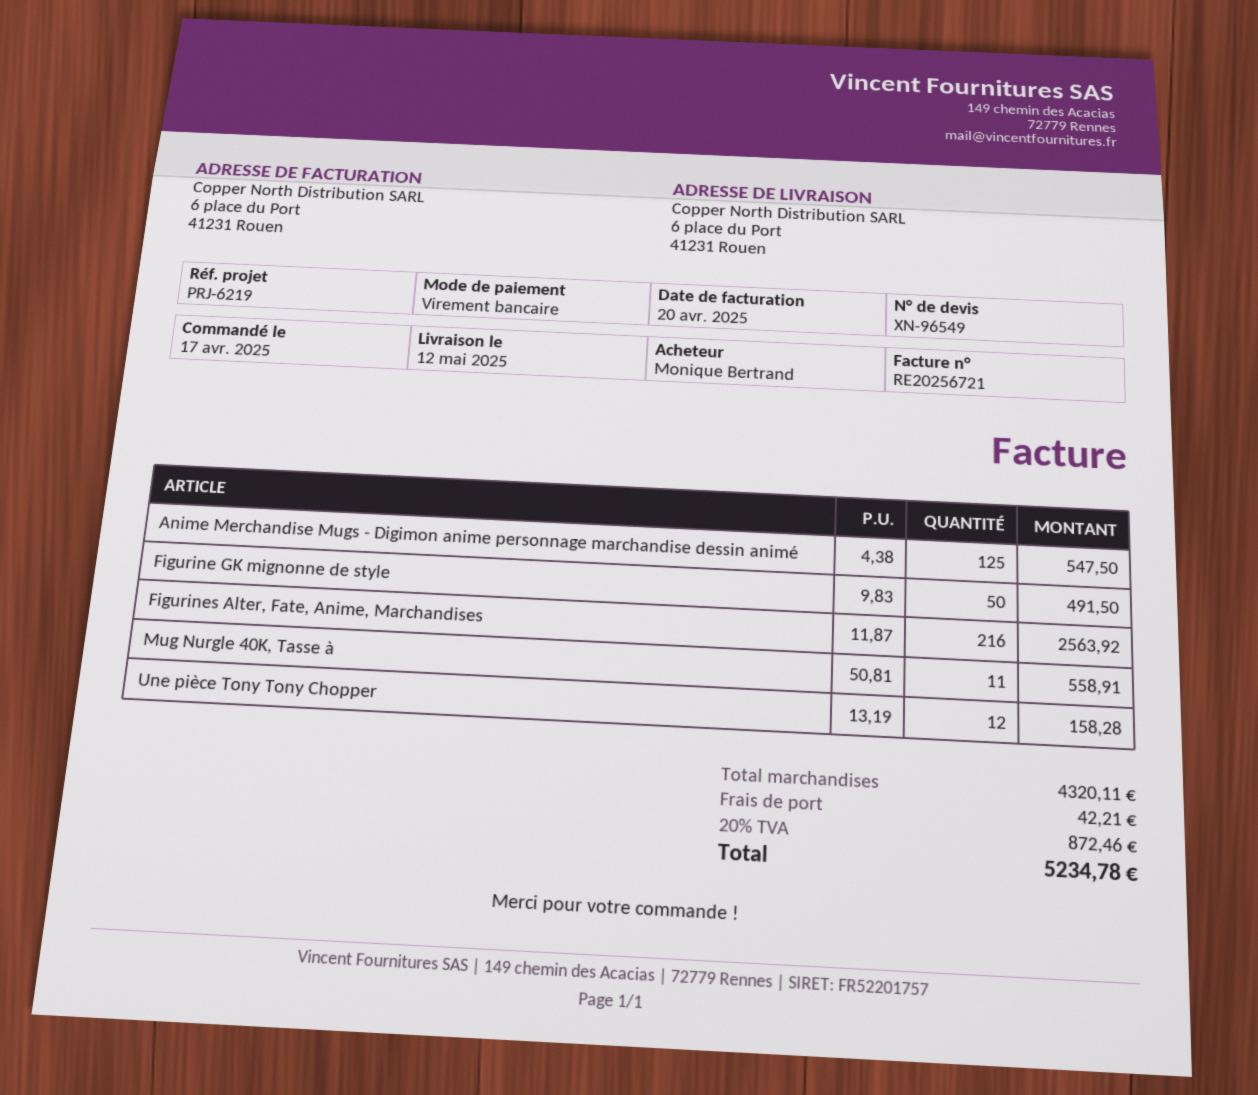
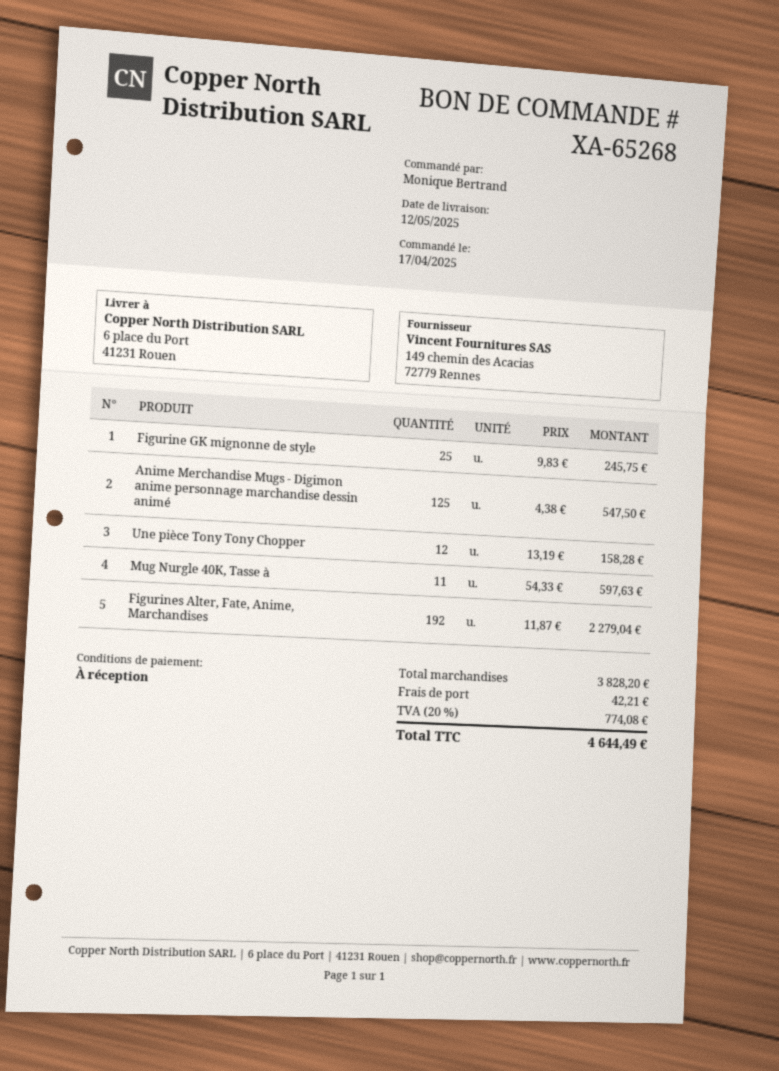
Figurine GK mignonne de style: 50 x 9.83 = 491.50 -> 25 x 9.83 = 245.75
Figurines Alter, Fate, Anime, Marchandises: 216 x 11.87 = 2563.92 -> 192 x 11.87 = 2279.04
Mug Nurgle 40K, Tasse à: 11 x 50.81 = 558.91 -> 11 x 54.33 = 597.63
subtotal: 4320.11 -> 3828.20
tax: 20% = 872.46 -> 20% = 774.08
total: 5234.78 -> 4644.49

